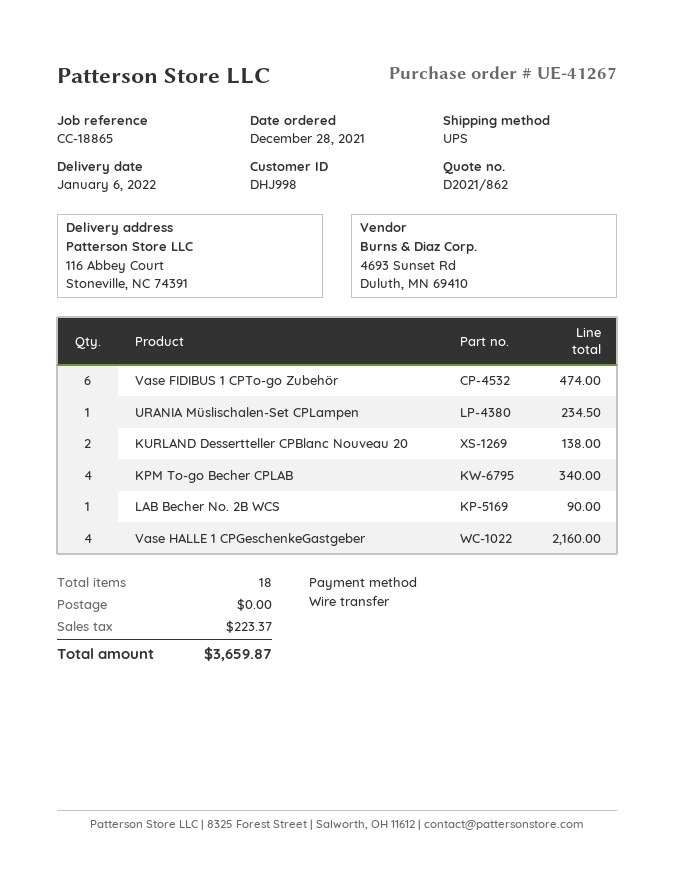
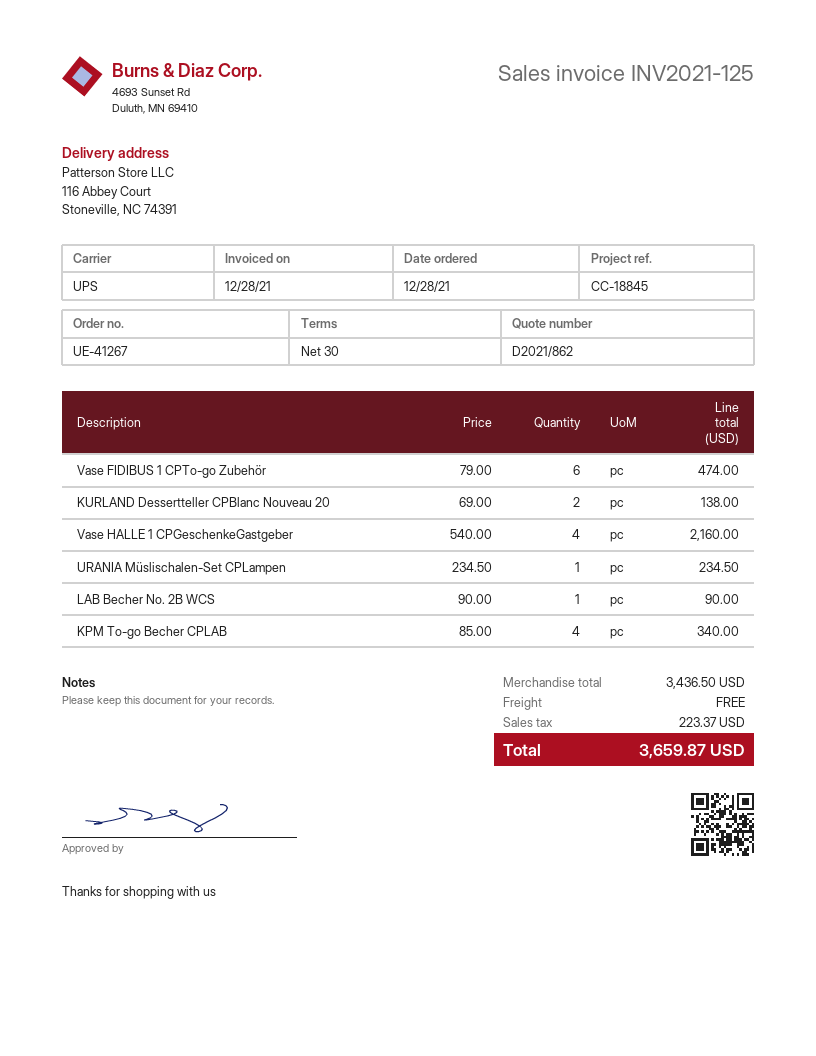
reference: CC-18865 -> CC-18845

